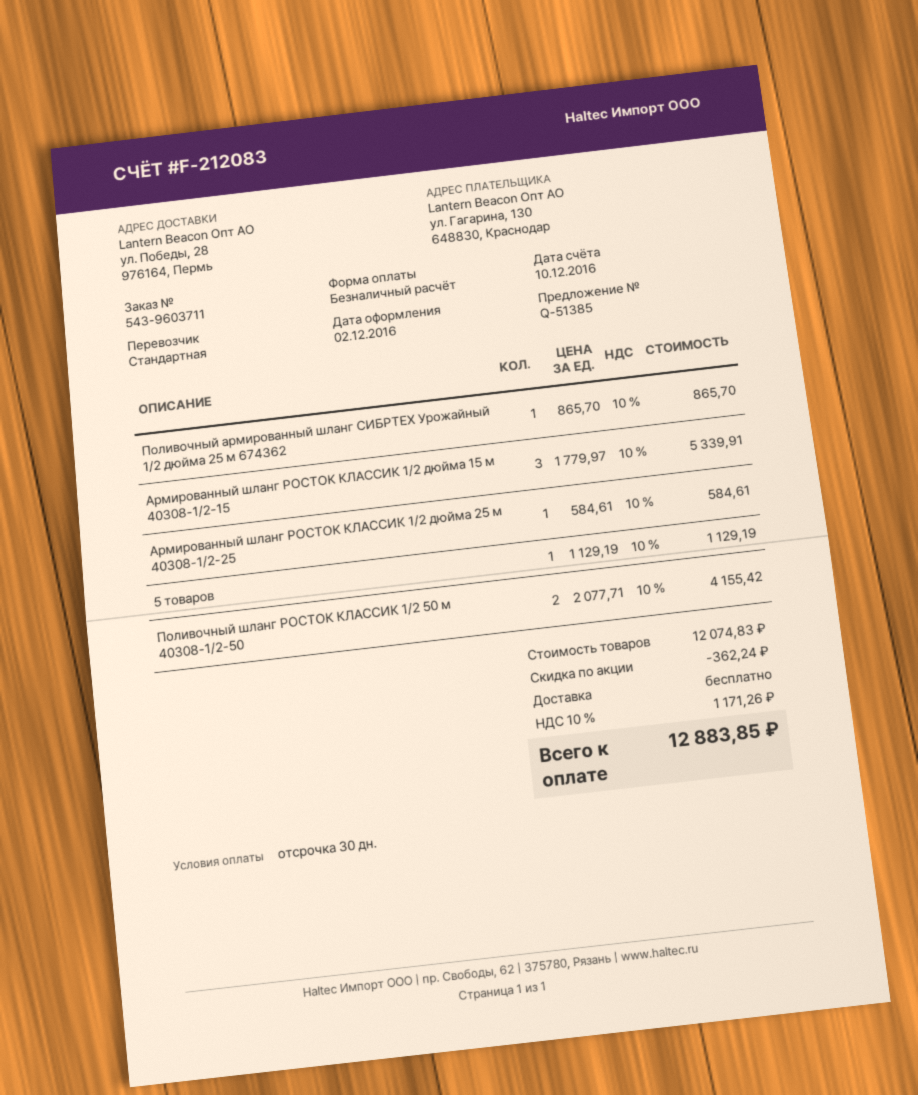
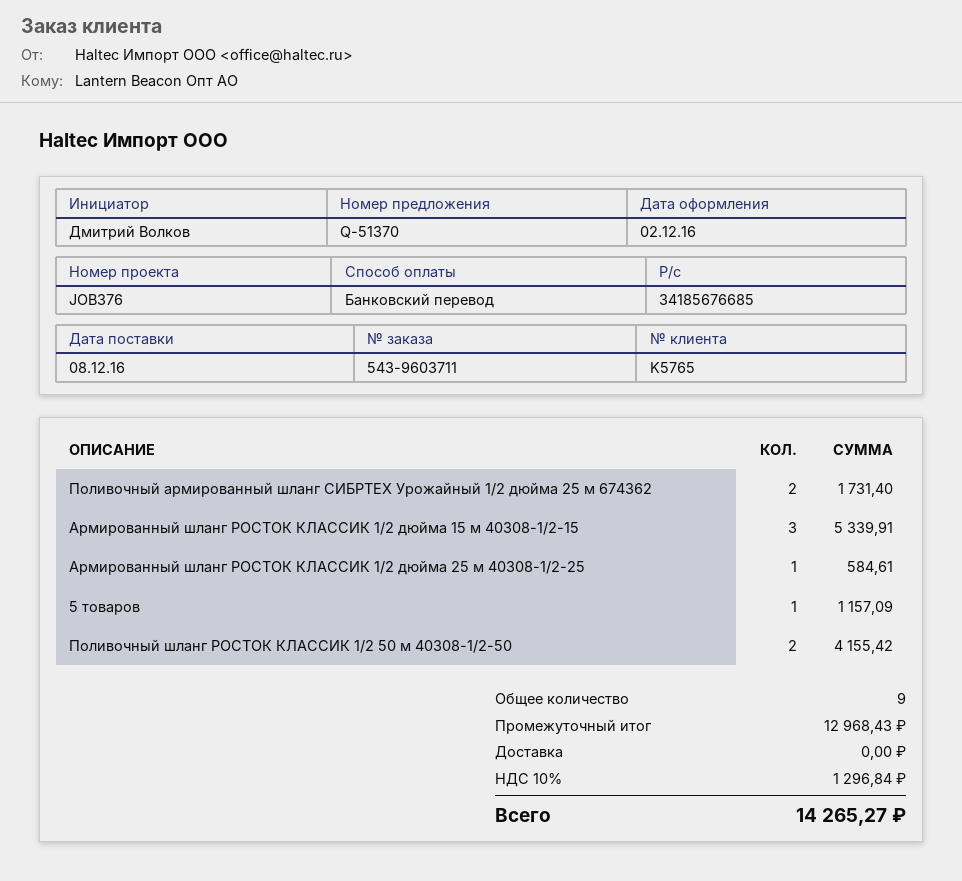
quote number: Q-51385 -> Q-51370
Поливочный армированный шланг СИБРТЕХ Урожайный 1/2 дюйма 25 м 674362: 1 for 865.70 -> 2 for 1731.40
5 товаров: 1 for 1129.19 -> 1 for 1157.09
subtotal: 12074.83 -> 12968.43
discount: 362.24 -> none
tax: 10% = 1171.26 -> 10% = 1296.84
total: 12883.85 -> 14265.27

